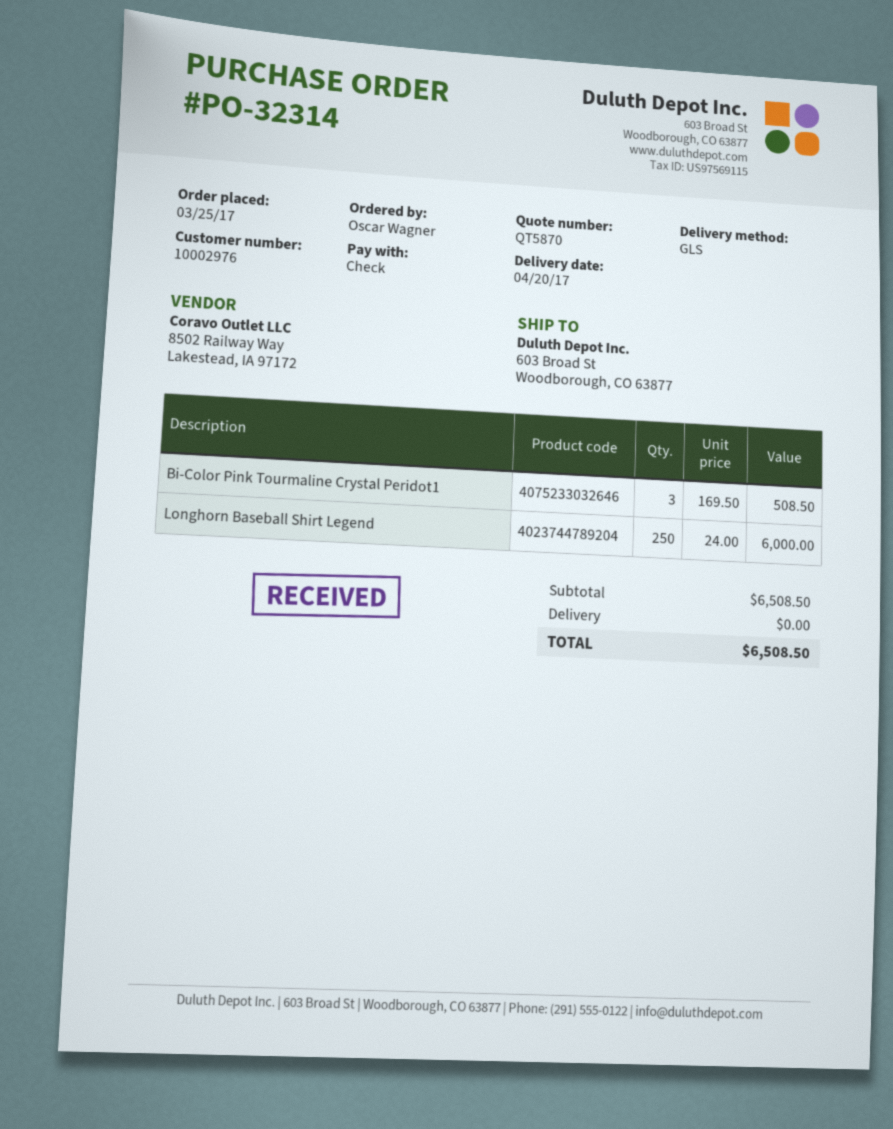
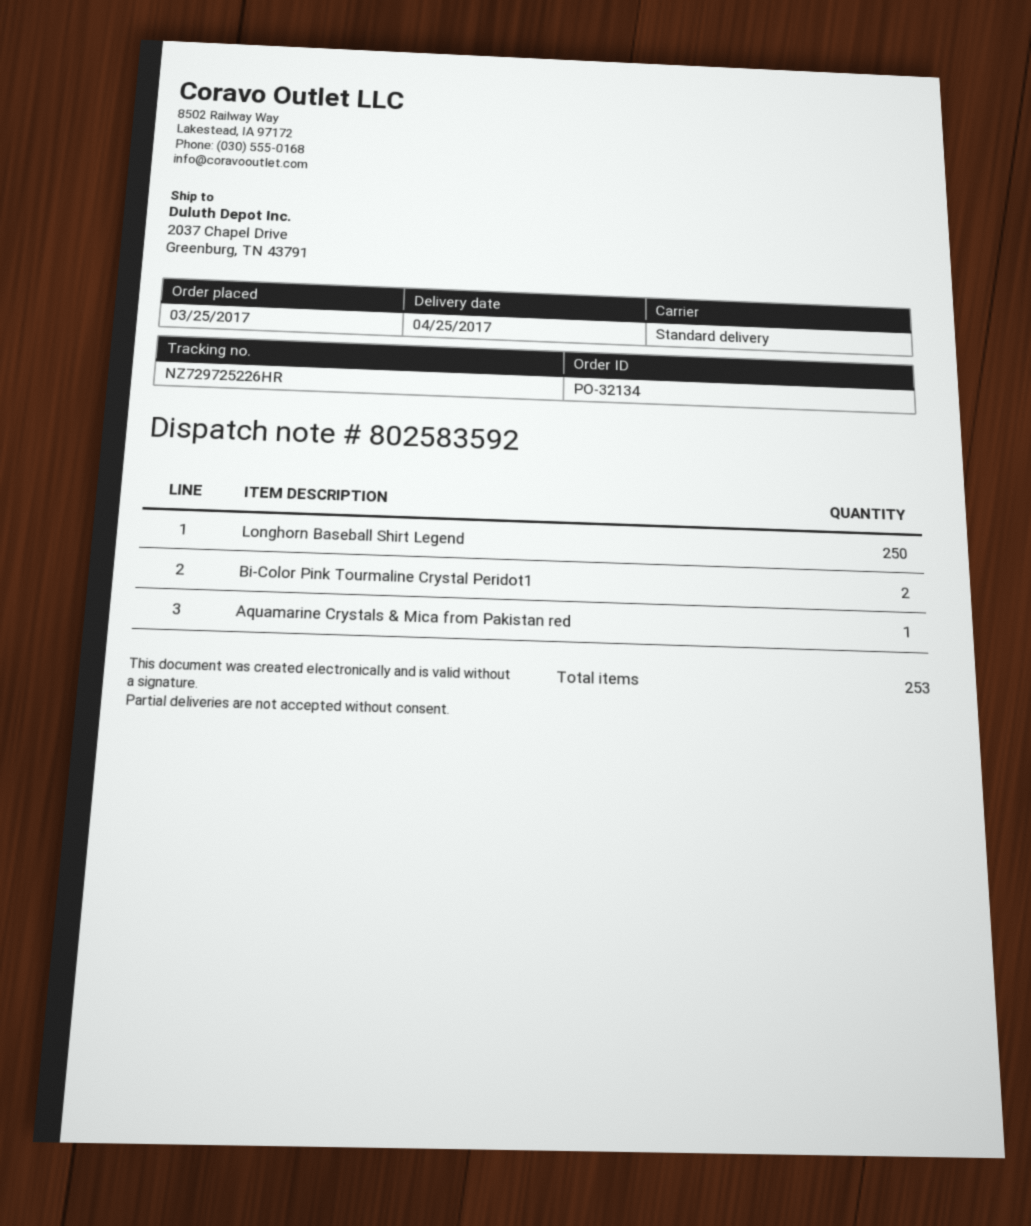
order number: PO-32314 -> PO-32134
delivery date: 2017-04-20 -> 2017-04-25
shipping method: GLS -> standard
ship to: 603 Broad St, Woodborough, CO 63877 -> 2037 Chapel Drive, Greenburg, TN 43791
Bi-Color Pink Tourmaline Crystal Peridot1: 3 -> 2
Aquamarine Crystals & Mica from Pakistan red: none -> 1

